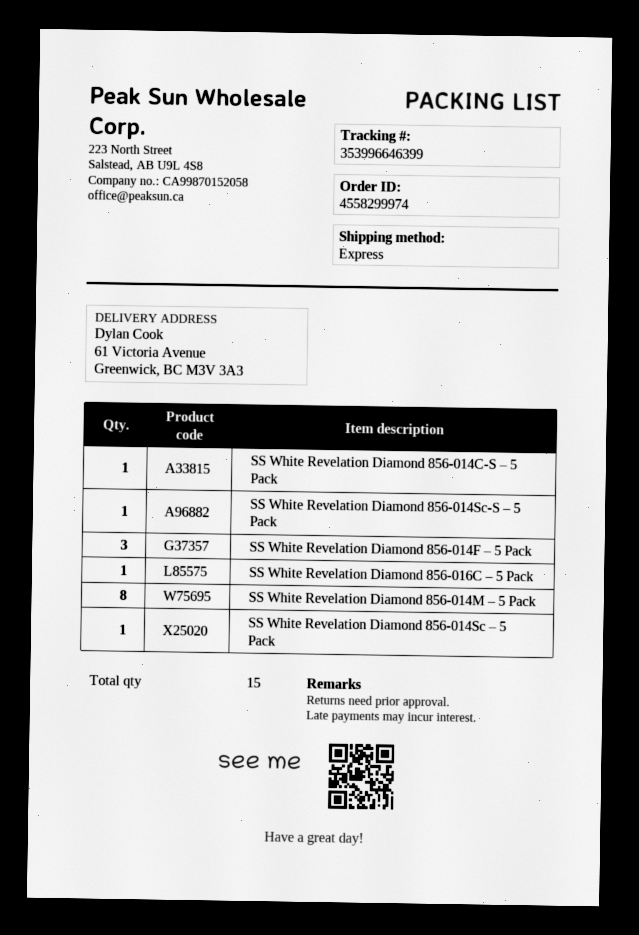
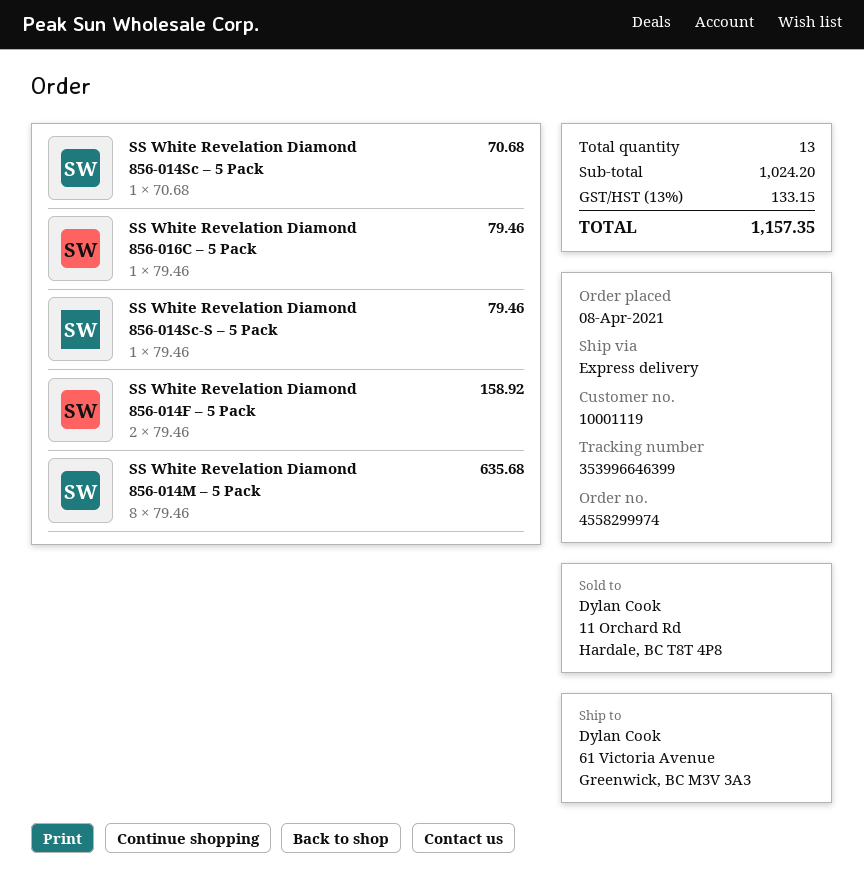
SS White Revelation Diamond 856-014C-S – 5 Pack: 1 -> none
SS White Revelation Diamond 856-014F – 5 Pack: 3 -> 2
total quantity: 15 -> 13

